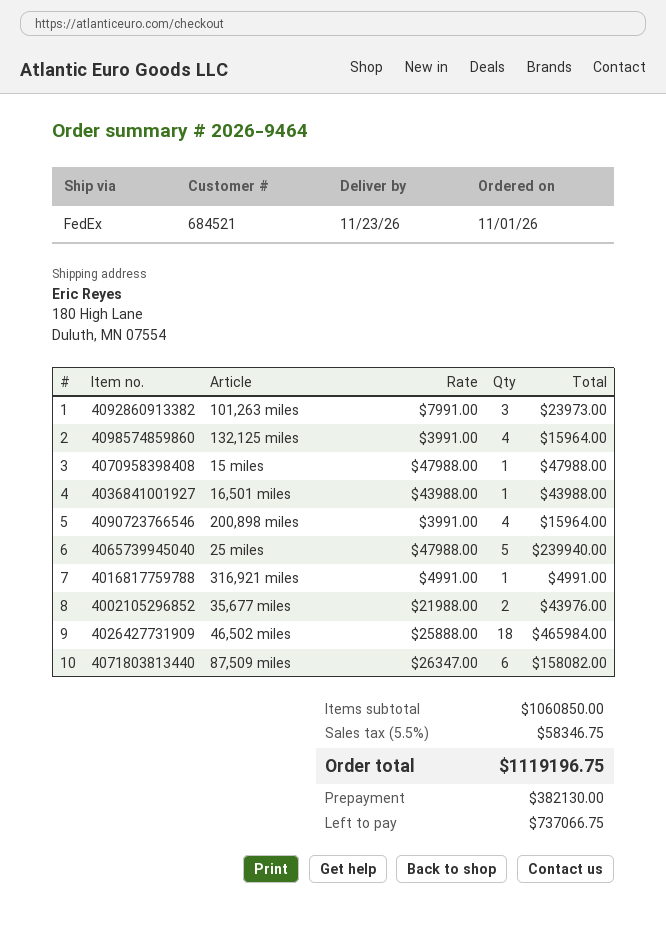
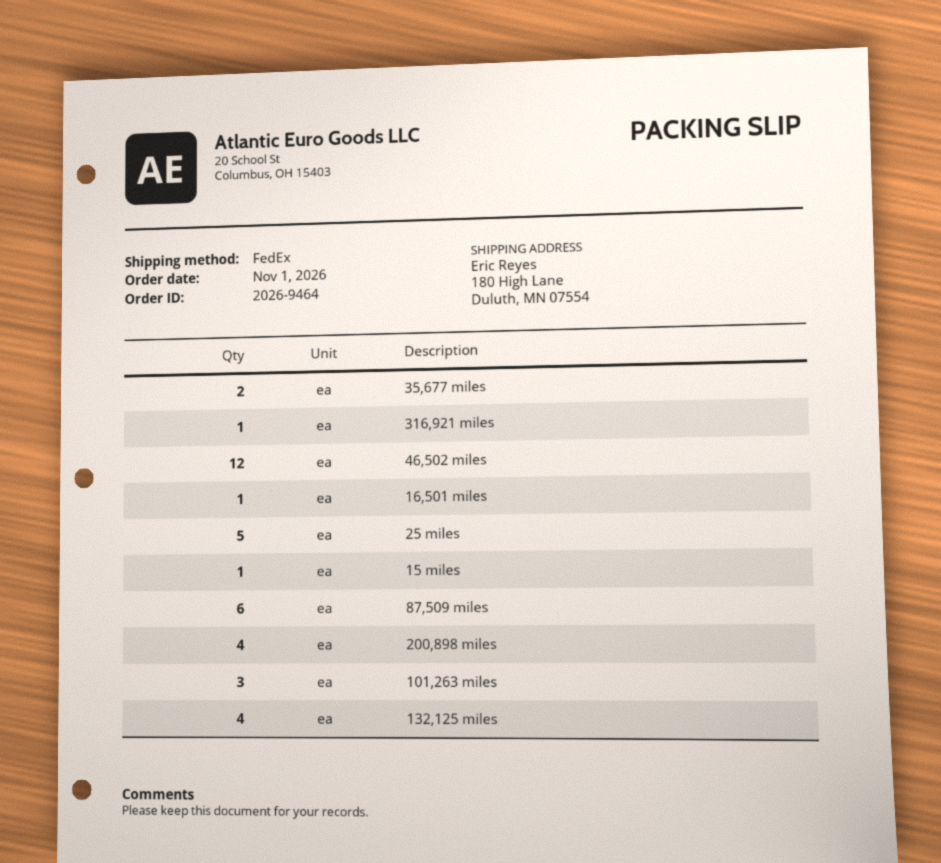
46,502 miles: 18 -> 12

